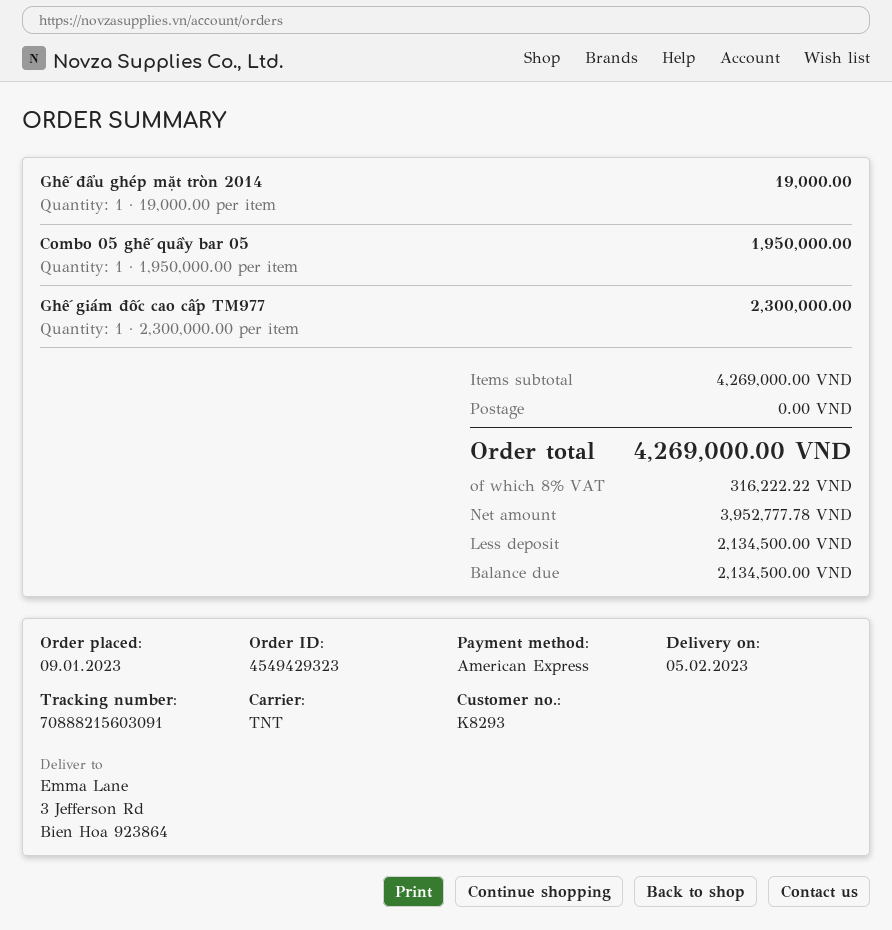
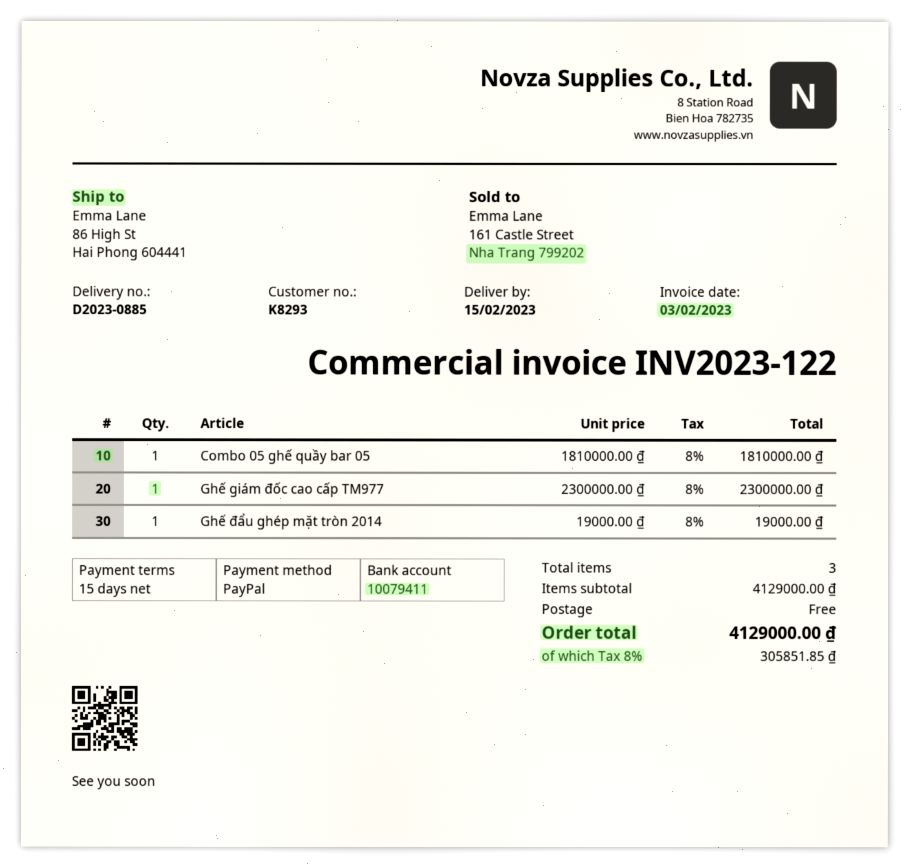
delivery date: 2023-02-05 -> 2023-02-15
payment method: American Express -> PayPal
ship to: 3 Jefferson Rd, Bien Hoa 923864 -> 86 High St, Hai Phong 604441
Combo 05 ghế quầy bar 05: 1 x 1950000.00 = 1950000.00 -> 1 x 1810000.00 = 1810000.00
subtotal: 4269000.00 -> 4129000.00
tax: 8% = 316222.22 -> 8% = 305851.85
total: 4269000.00 -> 4129000.00

